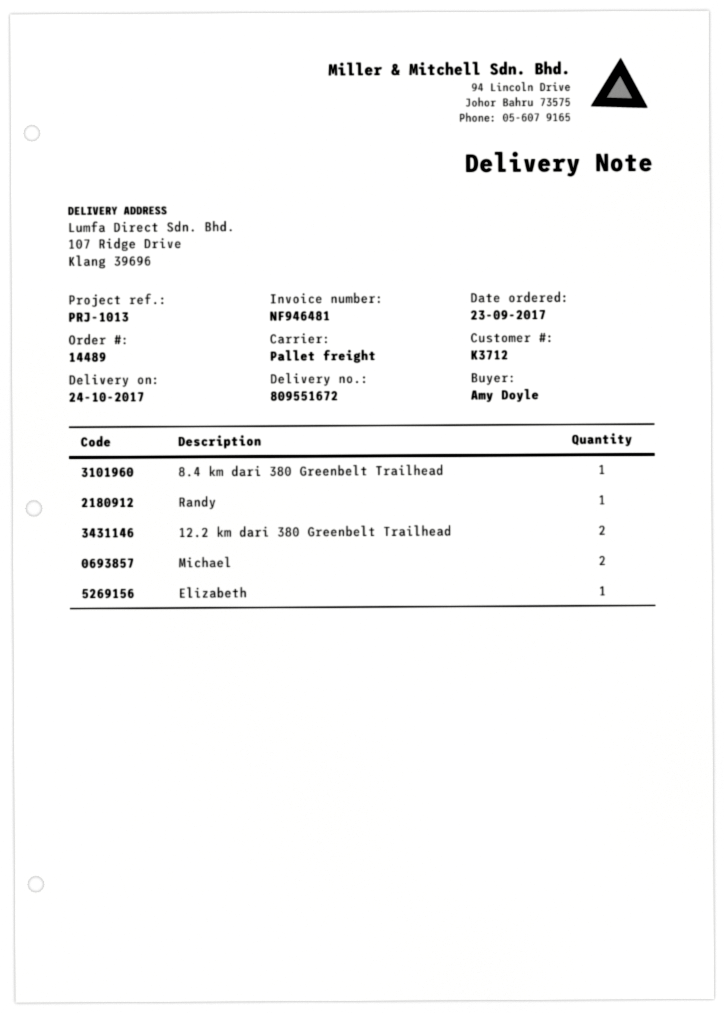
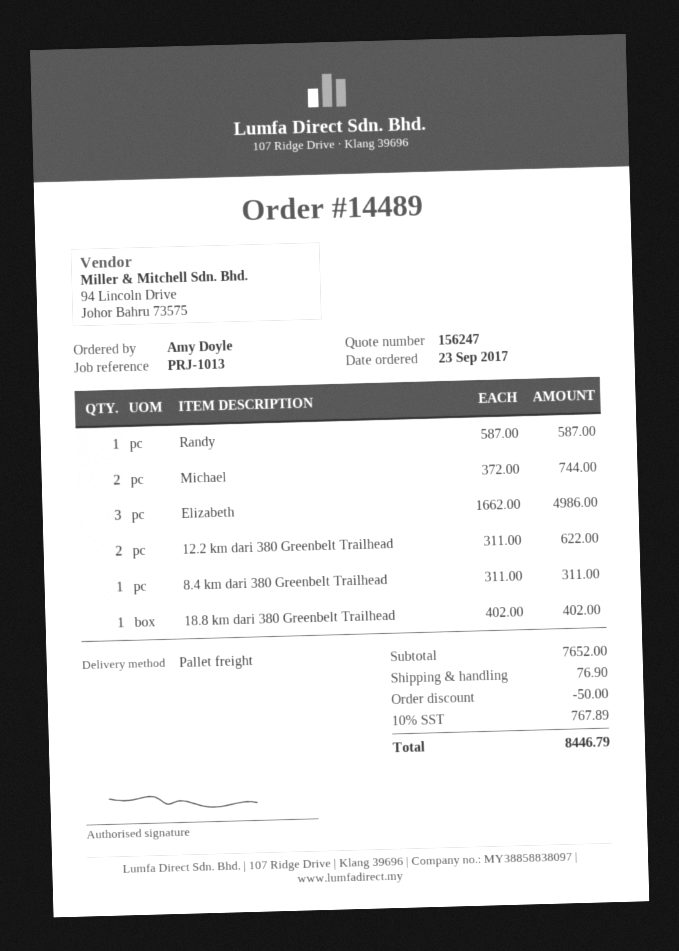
Elizabeth: 1 -> 3
18.8 km dari 380 Greenbelt Trailhead: none -> 1

